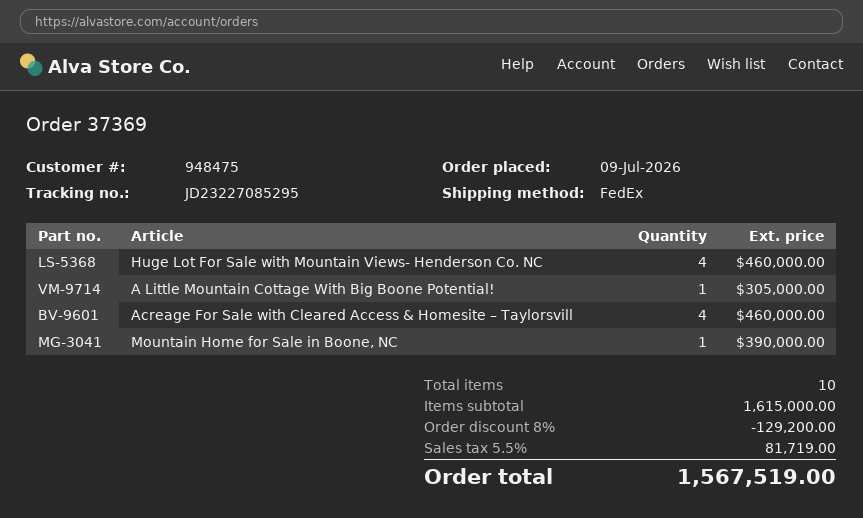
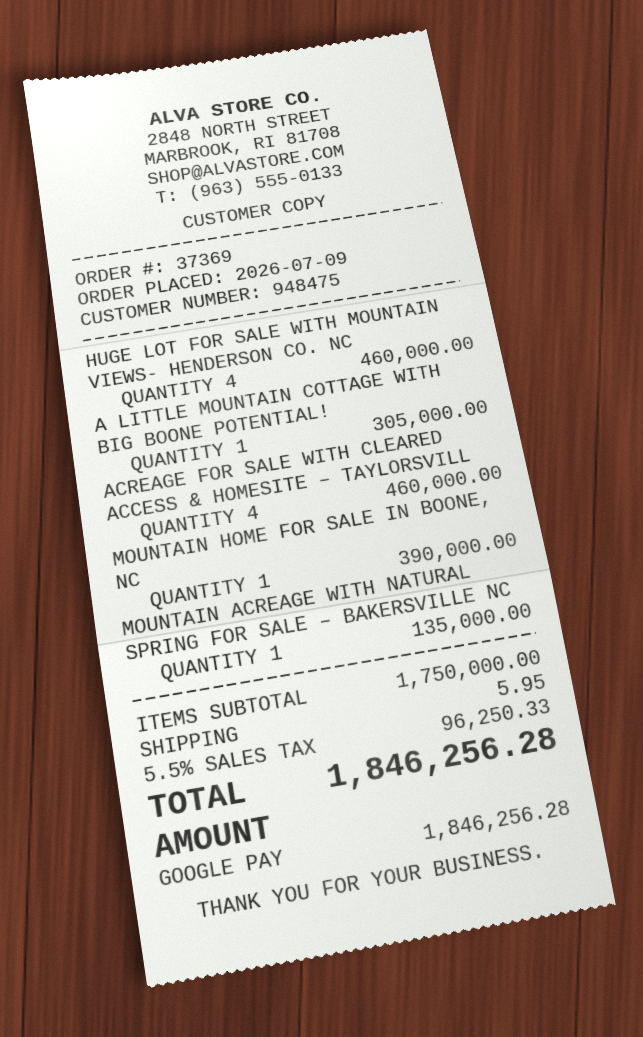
MOUNTAIN ACREAGE WITH NATURAL SPRING FOR SALE – BAKERSVILLE NC: none -> 1 for 135000.00
subtotal: 1615000.00 -> 1750000.00
discount: 8% = 129200.00 -> none
shipping: none -> 5.95
tax: 5.5% = 81719.00 -> 5.5% = 96250.33
total: 1567519.00 -> 1846256.28

